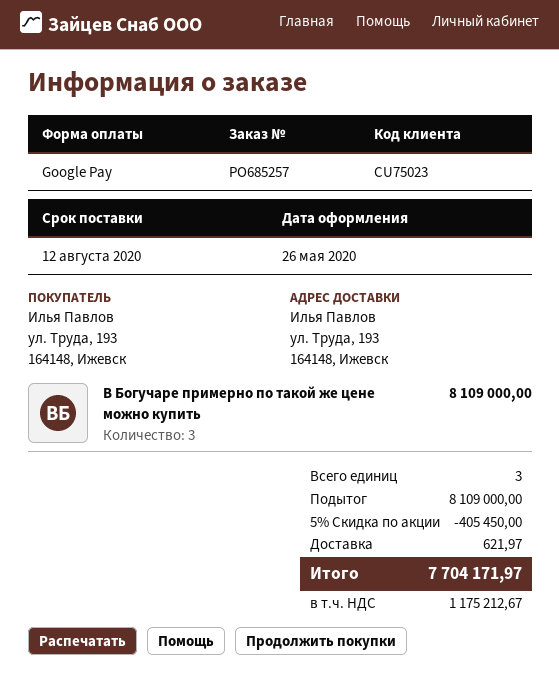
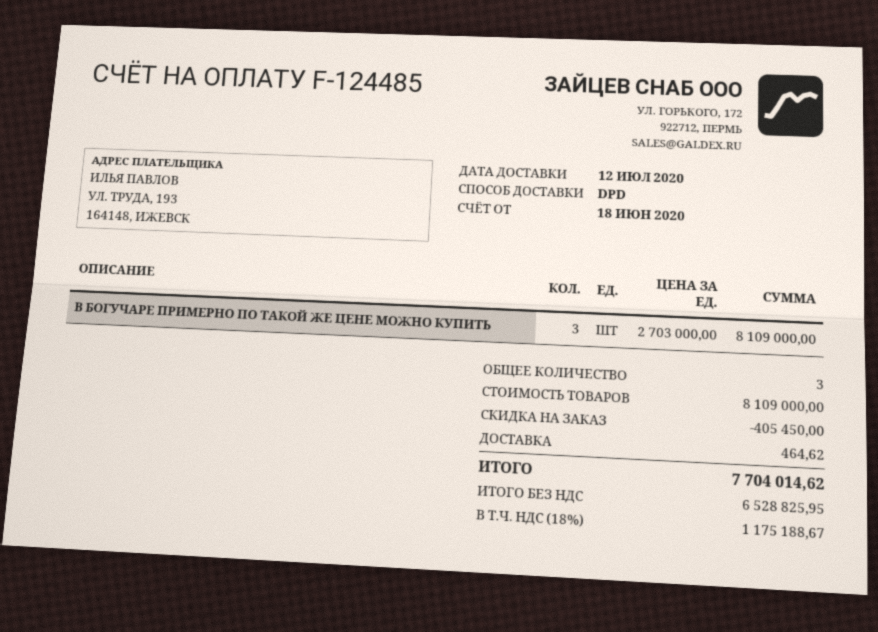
delivery date: 2020-08-12 -> 2020-07-12
shipping: 621.97 -> 464.62
tax: 1175212.67 -> 1175188.67
total: 7704171.97 -> 7704014.62

